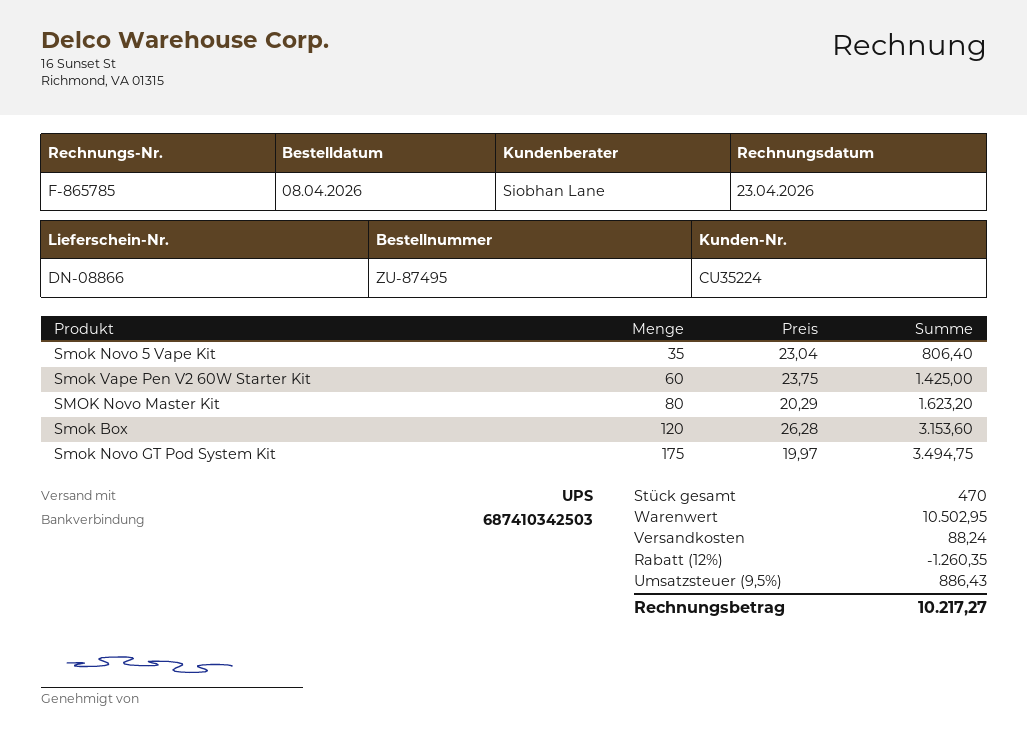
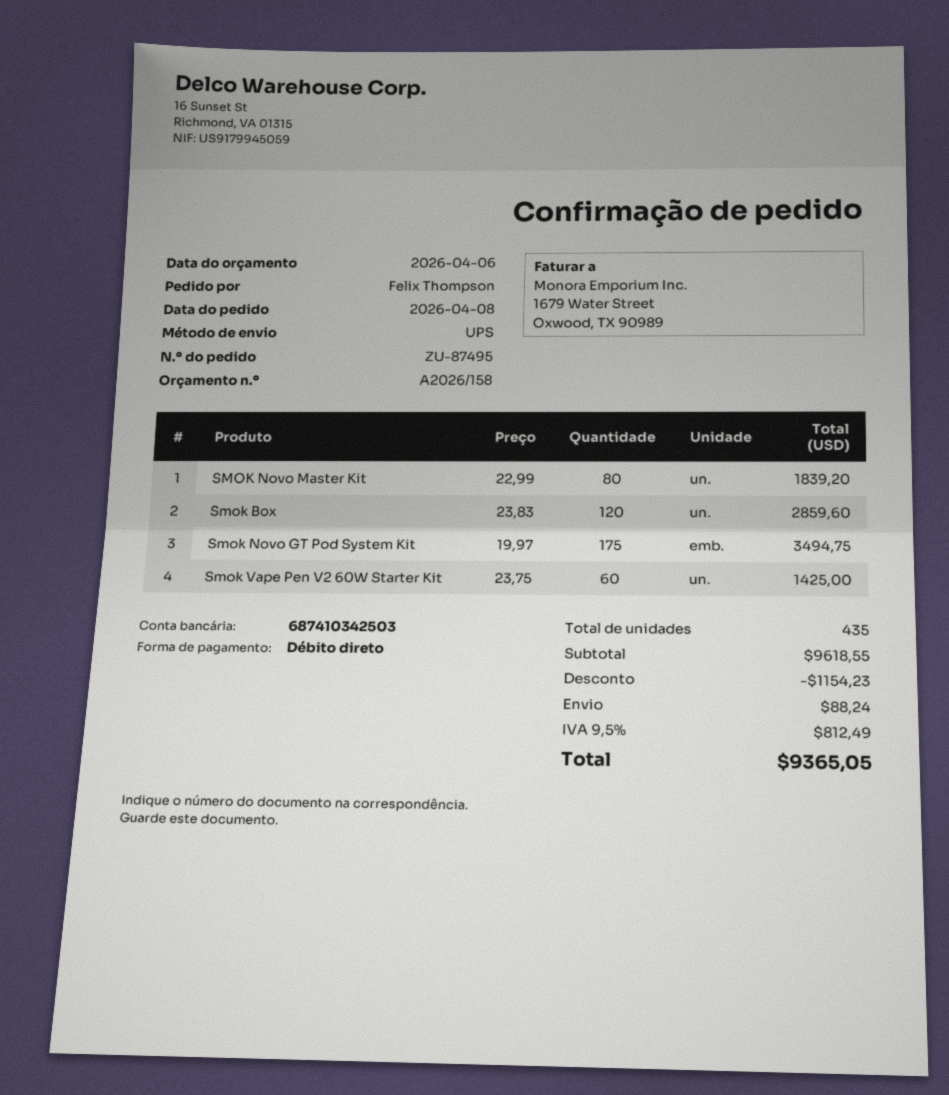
Smok Novo 5 Vape Kit: 35 x 23.04 = 806.40 -> none
SMOK Novo Master Kit: 80 x 20.29 = 1623.20 -> 80 x 22.99 = 1839.20
Smok Box: 120 x 26.28 = 3153.60 -> 120 x 23.83 = 2859.60
total quantity: 470 -> 435
subtotal: 10502.95 -> 9618.55
discount: 1260.35 -> 1154.23
tax: 9.5% = 886.43 -> 9.5% = 812.49
total: 10217.27 -> 9365.05

